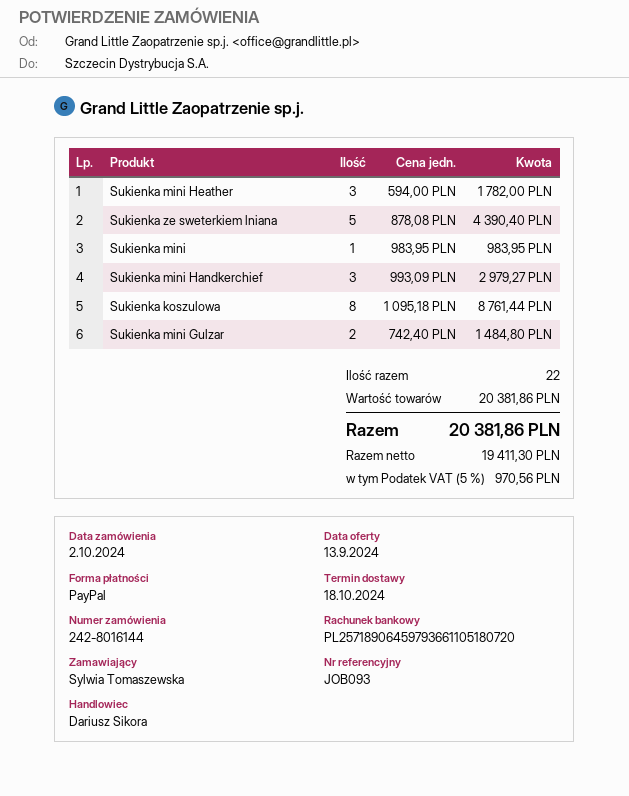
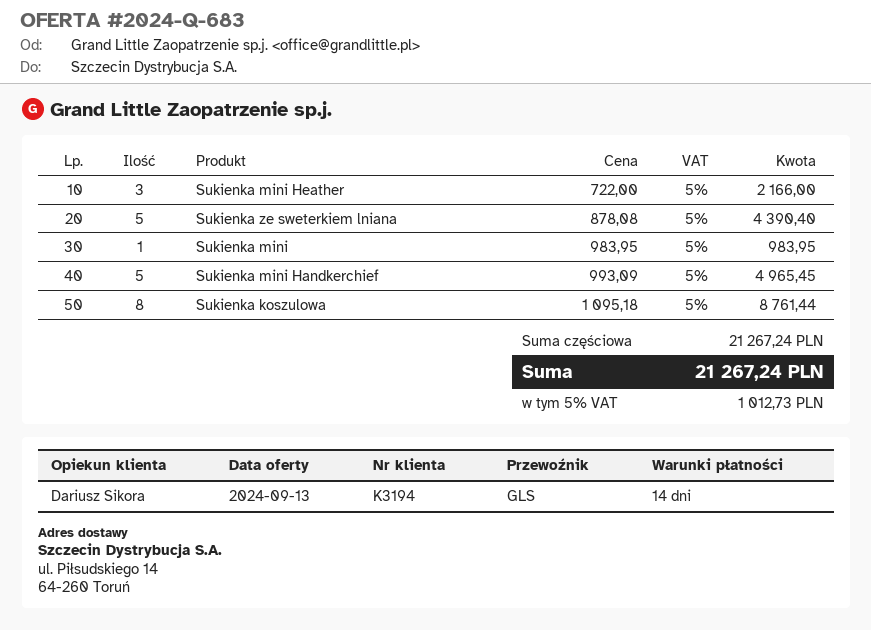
Sukienka mini Heather: 3 x 594.00 = 1782.00 -> 3 x 722.00 = 2166.00
Sukienka mini Handkerchief: 3 x 993.09 = 2979.27 -> 5 x 993.09 = 4965.45
Sukienka mini Gulzar: 2 x 742.40 = 1484.80 -> none
subtotal: 20381.86 -> 21267.24
tax: 5% = 970.56 -> 5% = 1012.73
total: 20381.86 -> 21267.24

